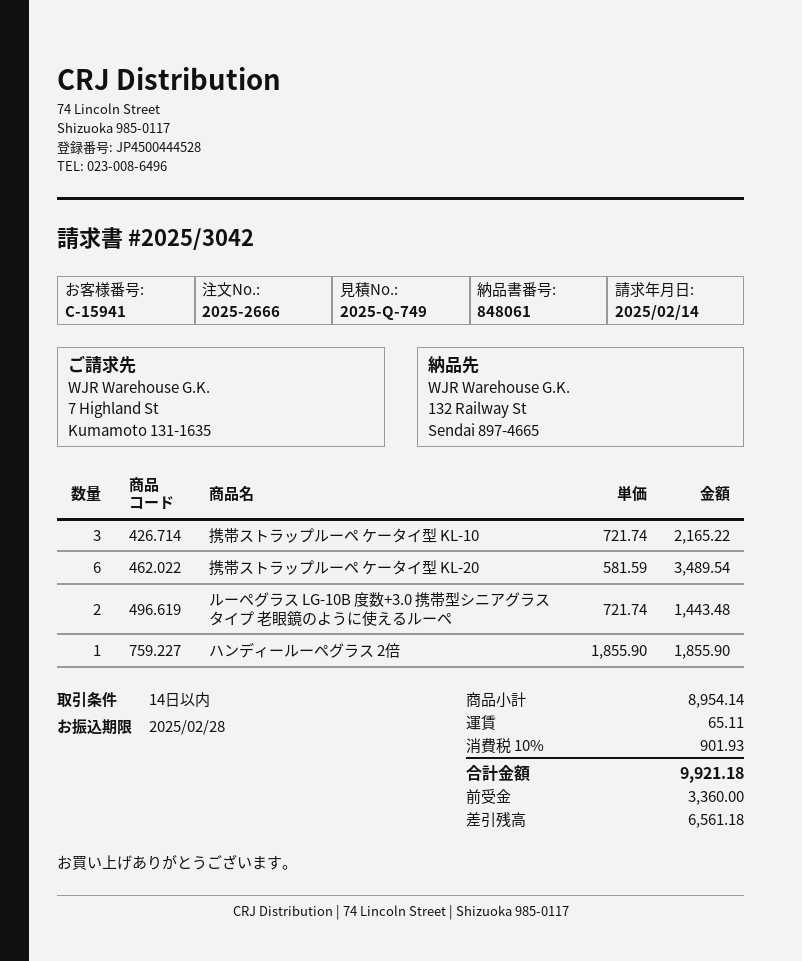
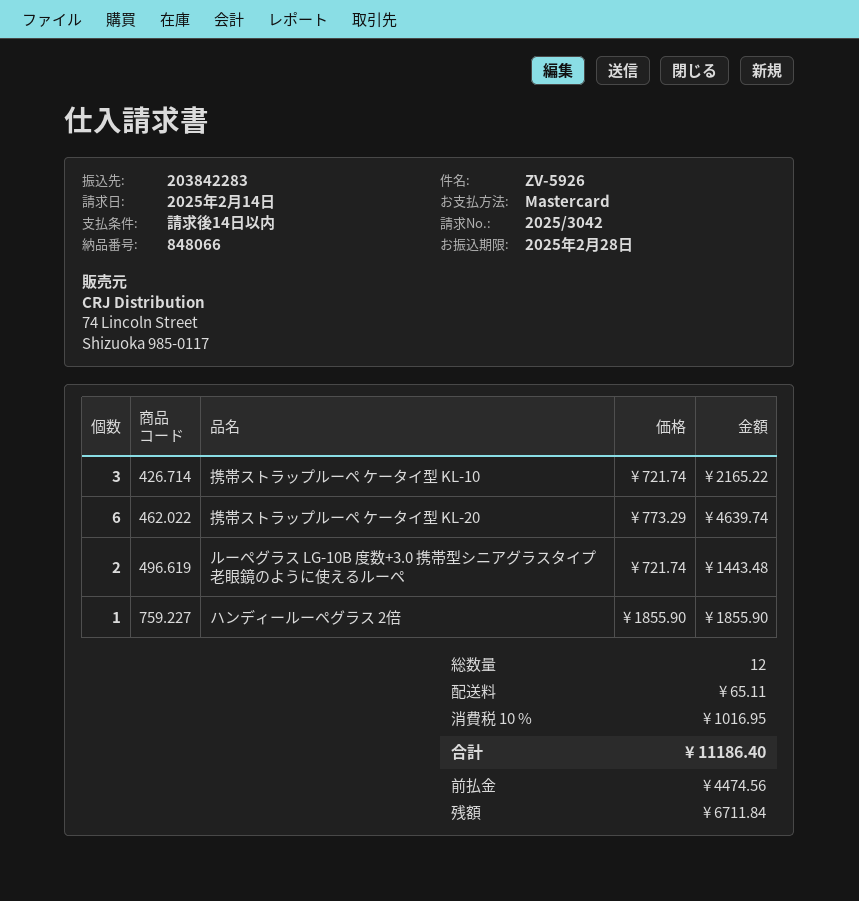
delivery note number: 848061 -> 848066
携帯ストラップルーペ ケータイ型 KL-20: 6 x 581.59 = 3489.54 -> 6 x 773.29 = 4639.74
tax: 10% = 901.93 -> 10% = 1016.95
total: 9921.18 -> 11186.40
deposit: 3360.00 -> 4474.56
balance: 6561.18 -> 6711.84

